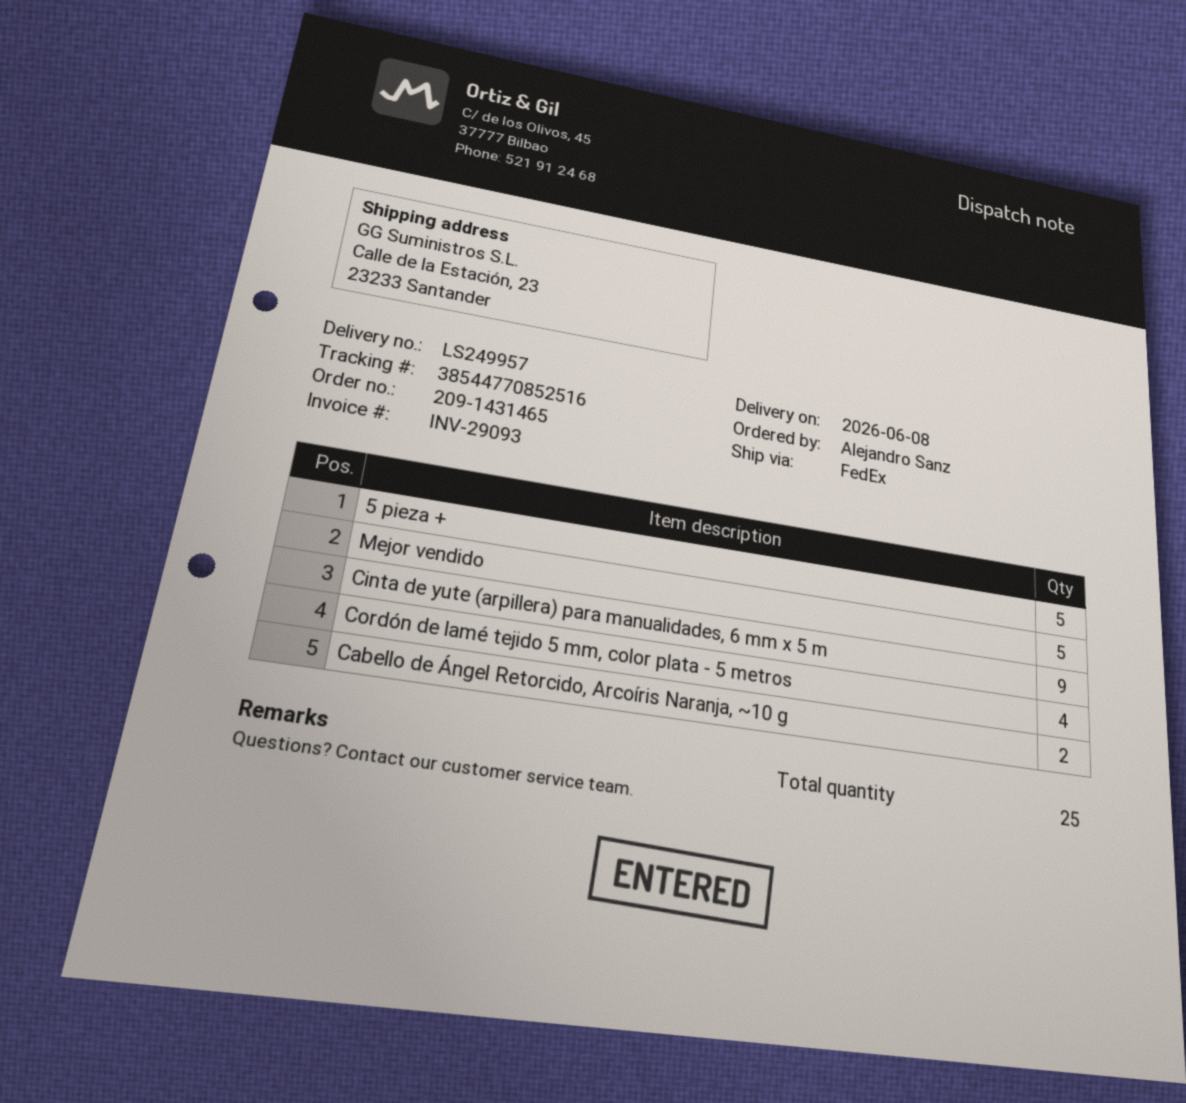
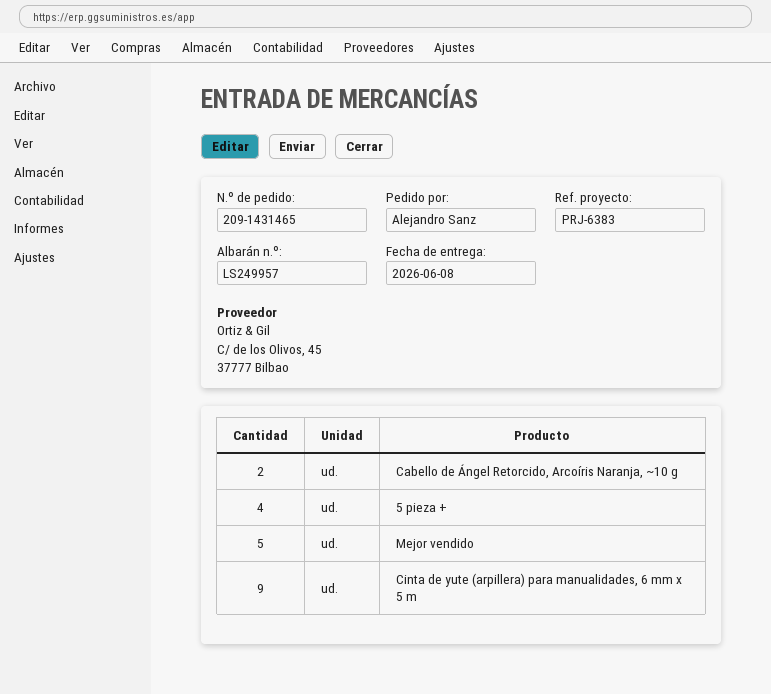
5 pieza +: 5 -> 4
Cordón de lamé tejido 5 mm, color plata - 5 metros: 4 -> none

